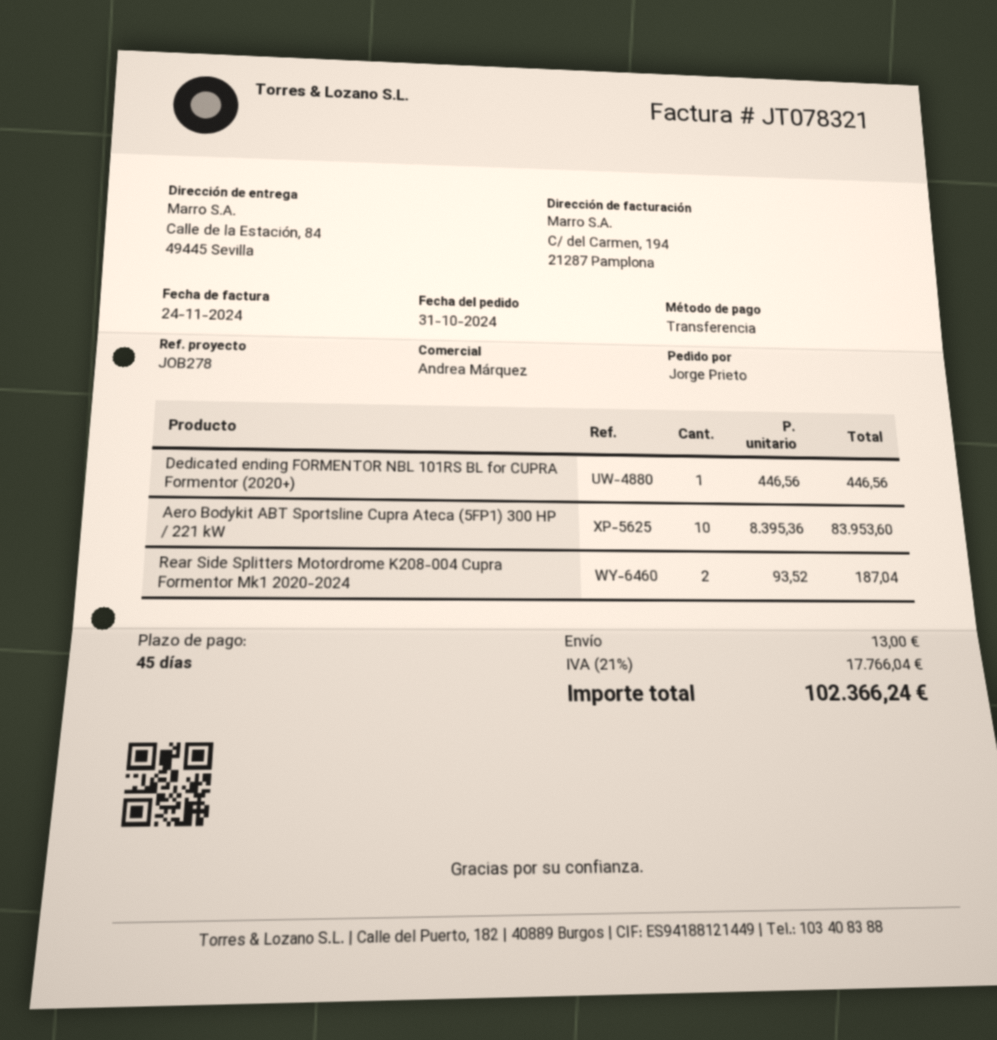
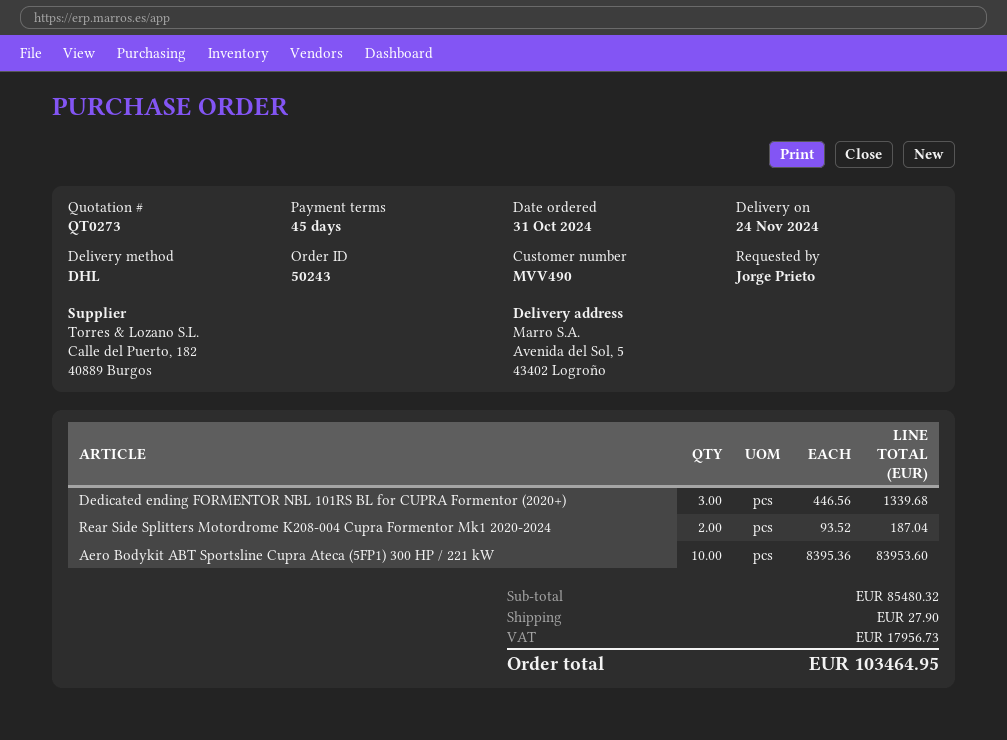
ship to: Calle de la Estación, 84, 49445 Sevilla -> Avenida del Sol, 5, 43402 Logroño
Dedicated ending FORMENTOR NBL 101RS BL for CUPRA Formentor (2020+): 1 x 446.56 = 446.56 -> 3 x 446.56 = 1339.68
shipping: 13.00 -> 27.90
tax: 17766.04 -> 17956.73
total: 102366.24 -> 103464.95

